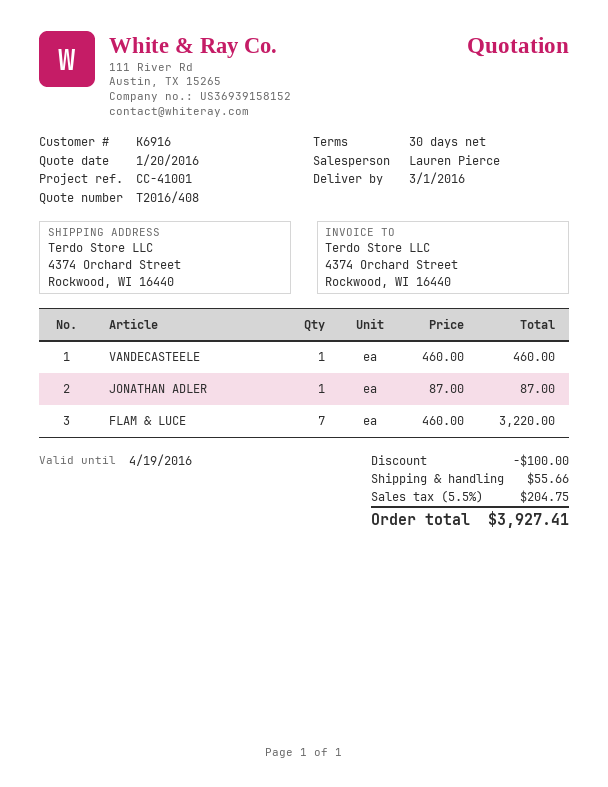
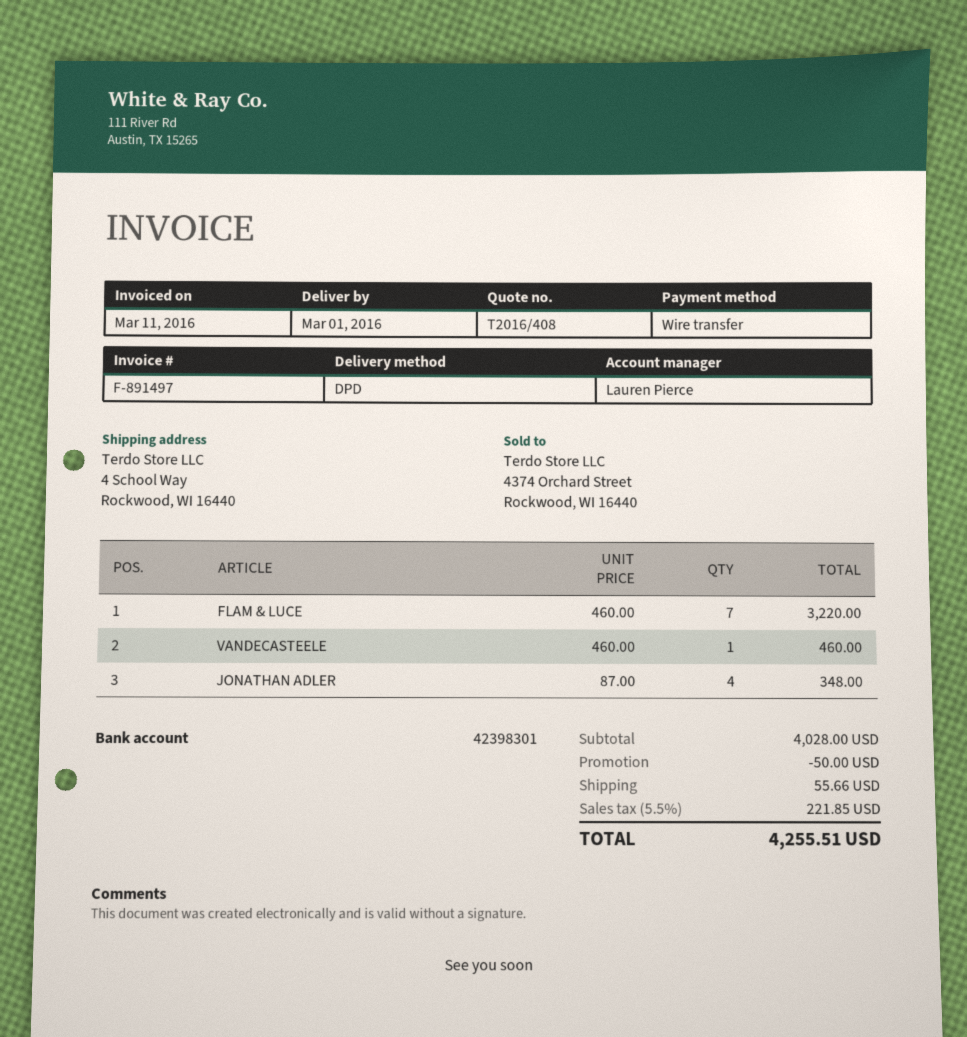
ship to: 4374 Orchard Street, Rockwood, WI 16440 -> 4 School Way, Rockwood, WI 16440
JONATHAN ADLER: 1 x 87.00 = 87.00 -> 4 x 87.00 = 348.00
discount: 100.00 -> 50.00
tax: 5.5% = 204.75 -> 5.5% = 221.85
total: 3927.41 -> 4255.51

